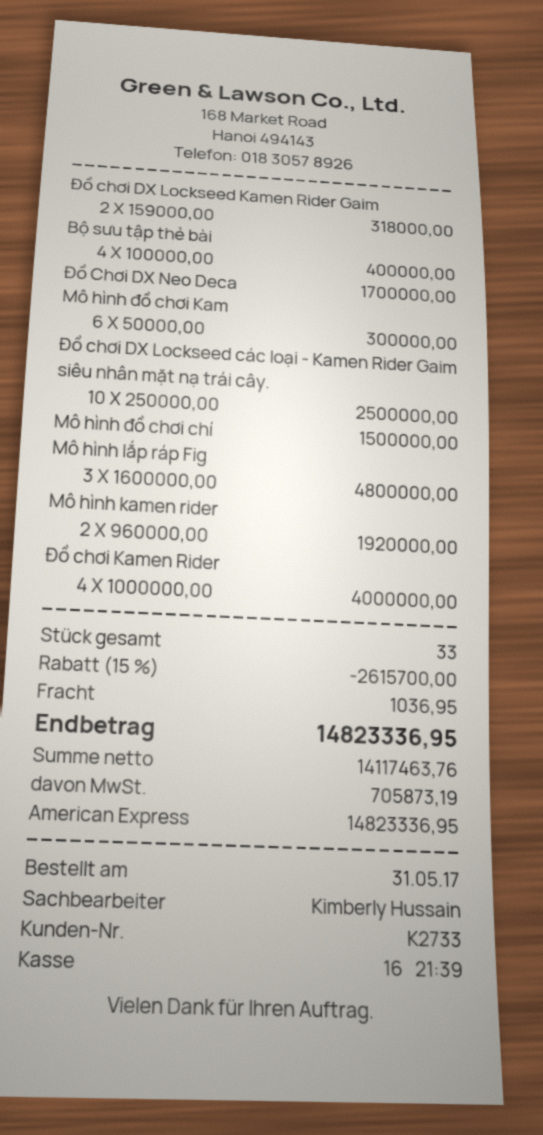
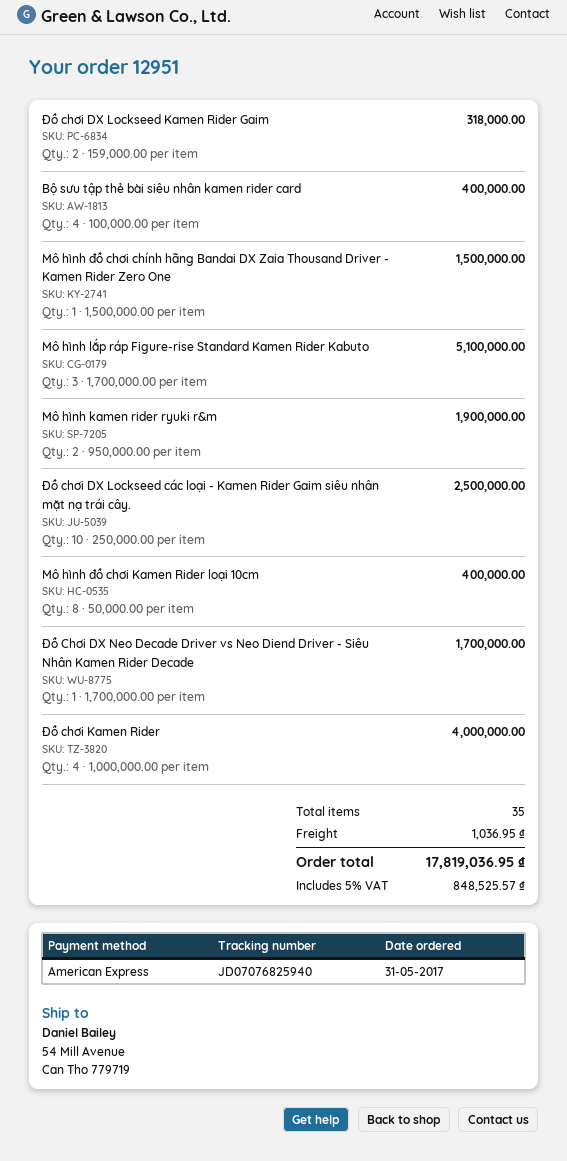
Mô hình đồ chơi Kam: 6 x 50000.00 = 300000.00 -> 8 x 50000.00 = 400000.00
Mô hình lắp ráp Fig: 3 x 1600000.00 = 4800000.00 -> 3 x 1700000.00 = 5100000.00
Mô hình kamen rider: 2 x 960000.00 = 1920000.00 -> 2 x 950000.00 = 1900000.00
total quantity: 33 -> 35
discount: 15% = 2615700.00 -> none
tax: 705873.19 -> 848525.57
total: 14823336.95 -> 17819036.95

